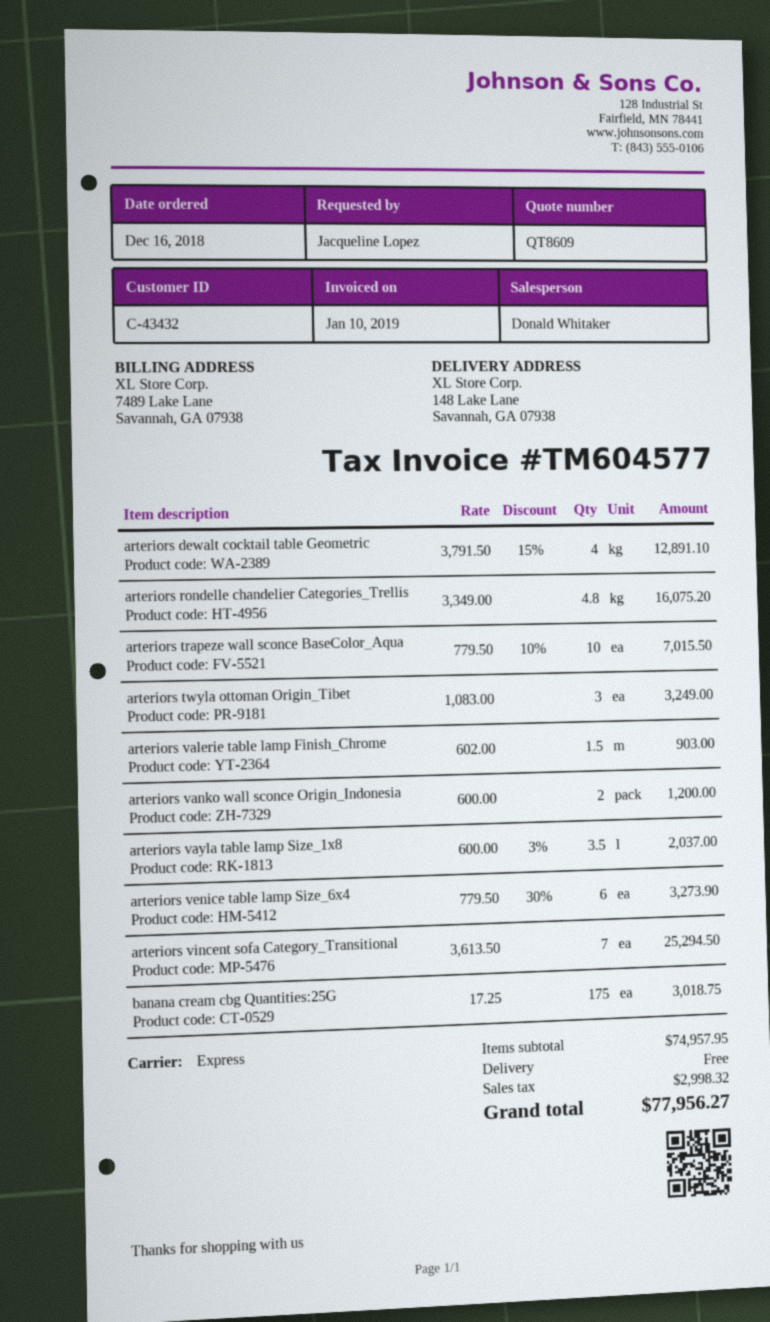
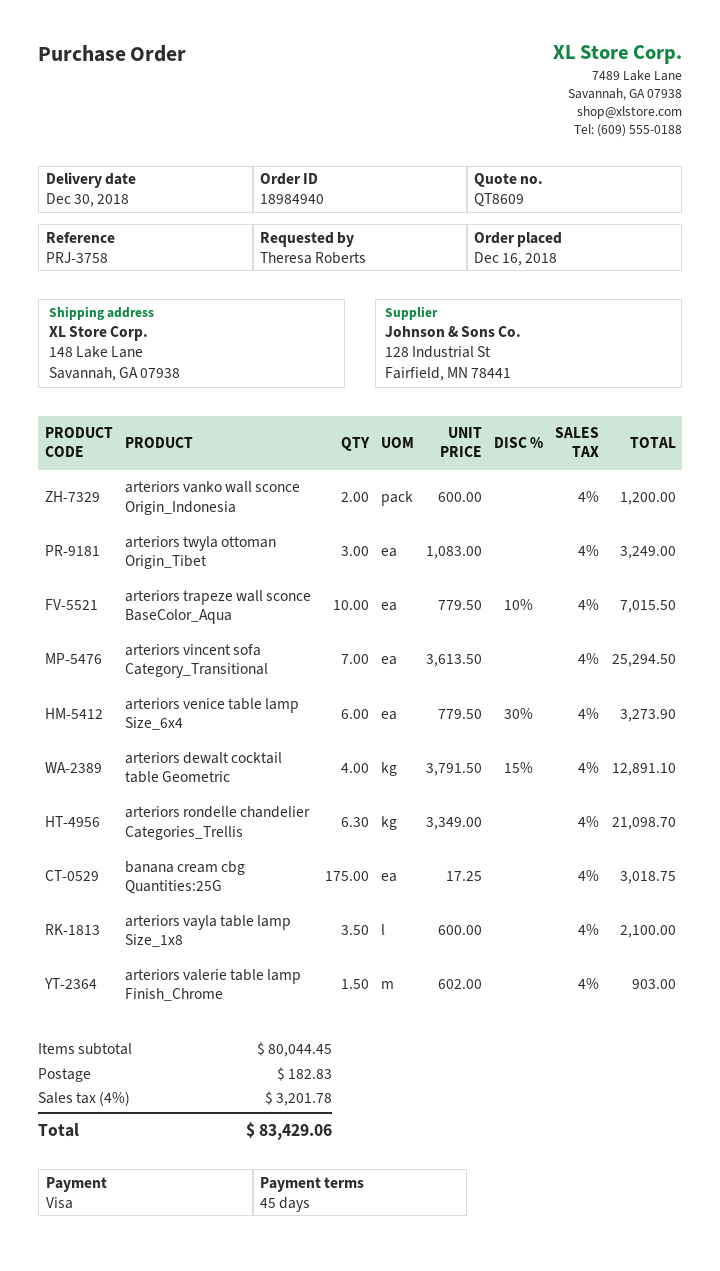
ordered by: Jacqueline Lopez -> Theresa Roberts
arteriors rondelle chandelier Categories_Trellis: 4.8 x 3349.00 = 16075.20 -> 6.3 x 3349.00 = 21098.70
arteriors vayla table lamp Size_1x8: 3.5 x 600.00 - 3% = 2037.00 -> 3.5 x 600.00 = 2100.00
subtotal: 74957.95 -> 80044.45
shipping: 0.00 -> 182.83
tax: 2998.32 -> 3201.78
total: 77956.27 -> 83429.06

